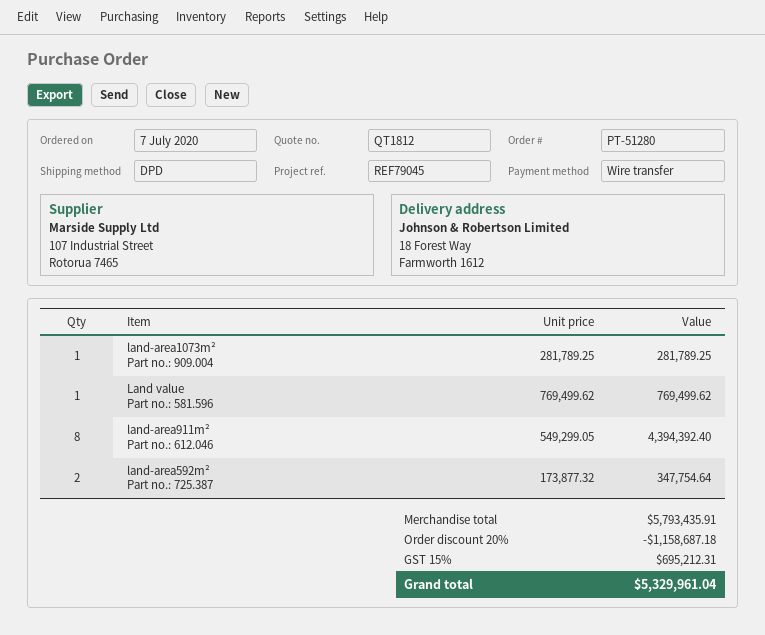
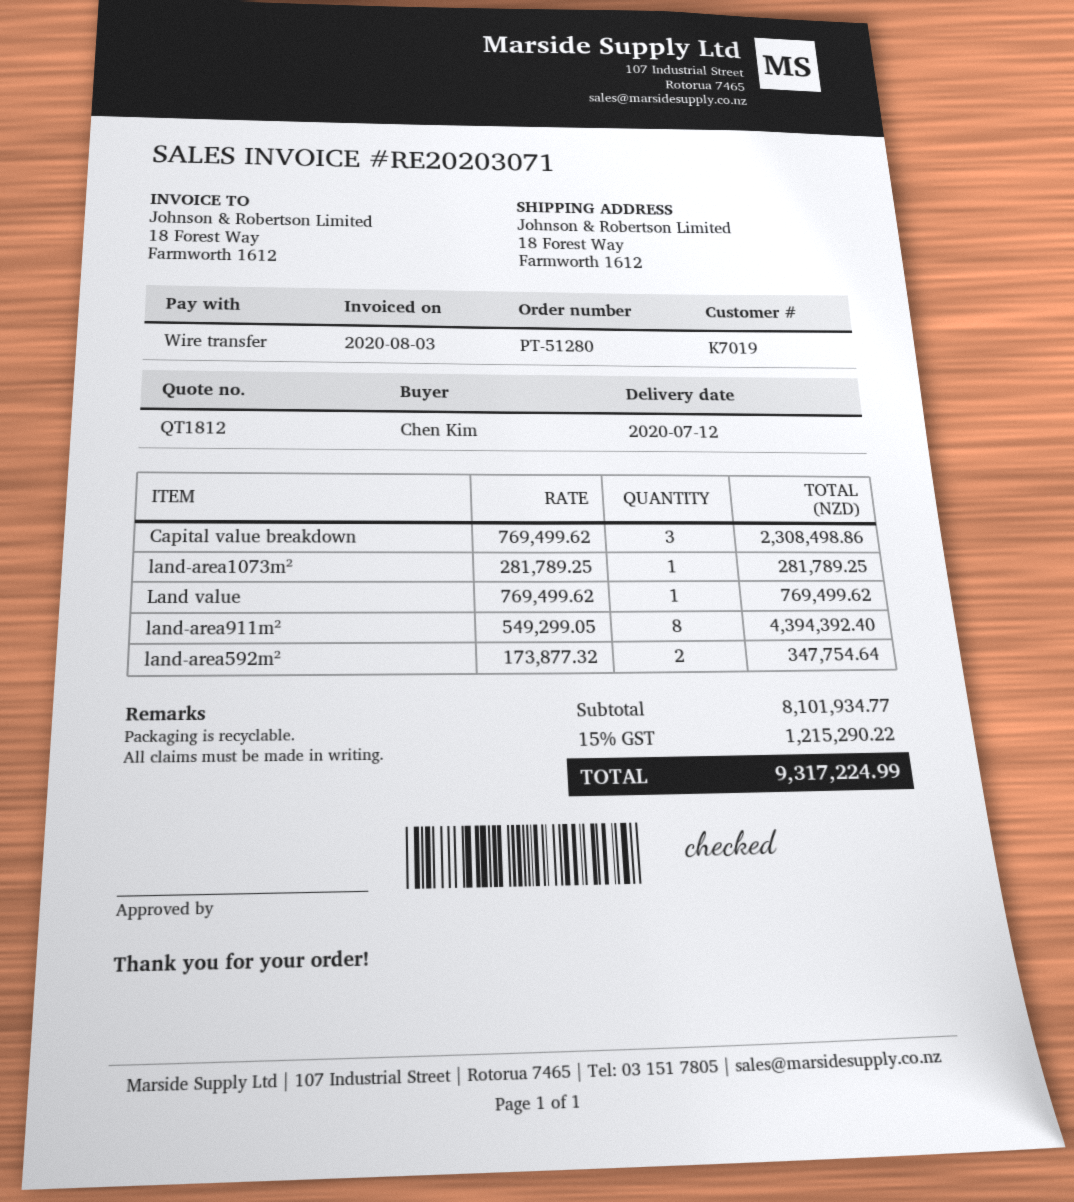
Capital value breakdown: none -> 3 x 769499.62 = 2308498.86
subtotal: 5793435.91 -> 8101934.77
discount: 20% = 1158687.18 -> none
tax: 15% = 695212.31 -> 15% = 1215290.22
total: 5329961.04 -> 9317224.99

